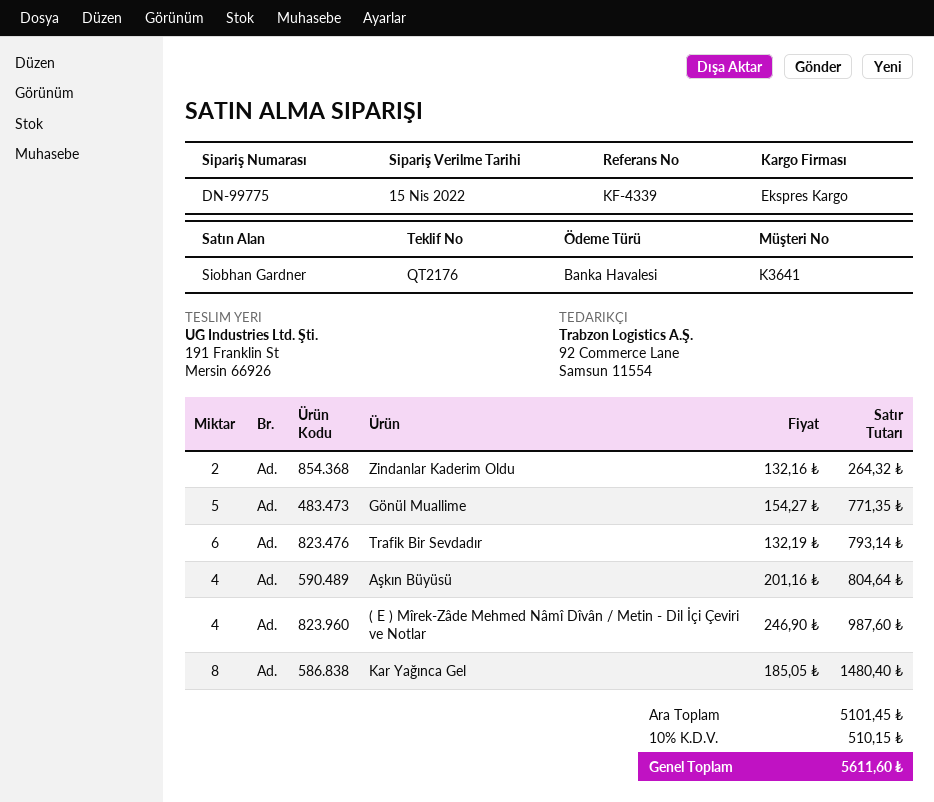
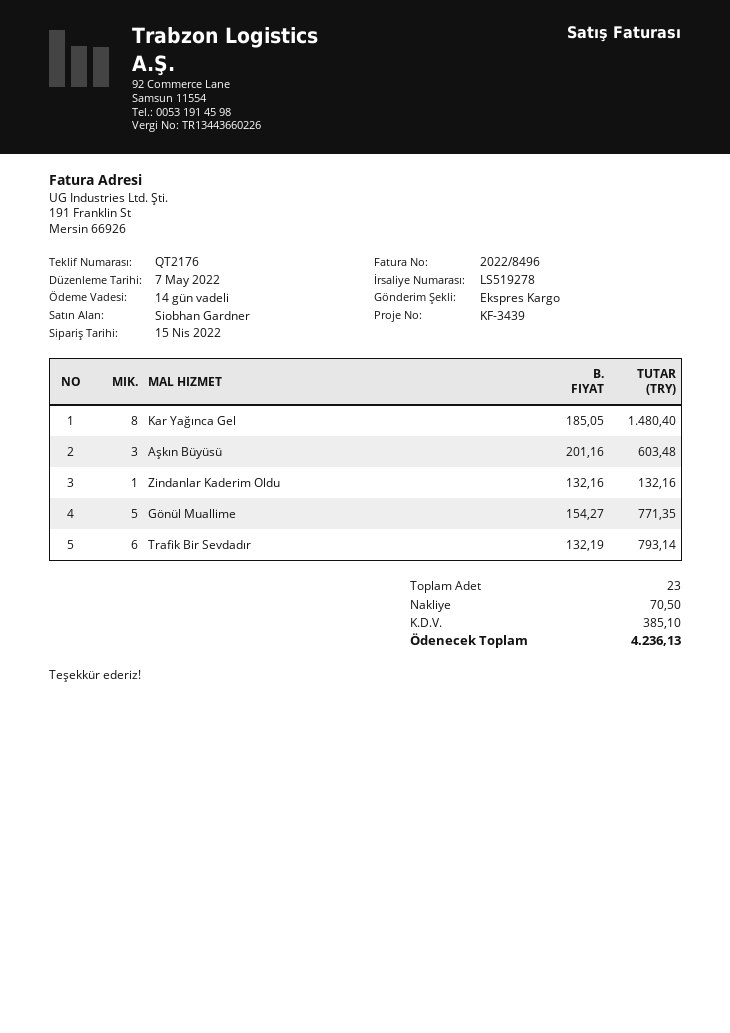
reference: KF-4339 -> KF-3439
Zindanlar Kaderim Oldu: 2 x 132.16 = 264.32 -> 1 x 132.16 = 132.16
Aşkın Büyüsü: 4 x 201.16 = 804.64 -> 3 x 201.16 = 603.48
( E ) Mîrek-Zâde Mehmed Nâmî Dîvân / Metin - Dil İçi Çeviri ve Notlar: 4 x 246.90 = 987.60 -> none
shipping: none -> 70.50
tax: 510.15 -> 385.10
total: 5611.60 -> 4236.13

